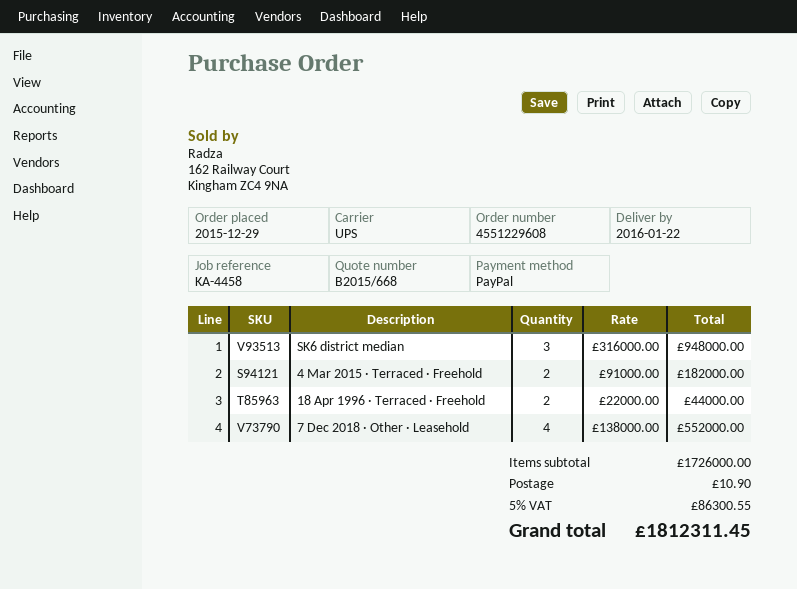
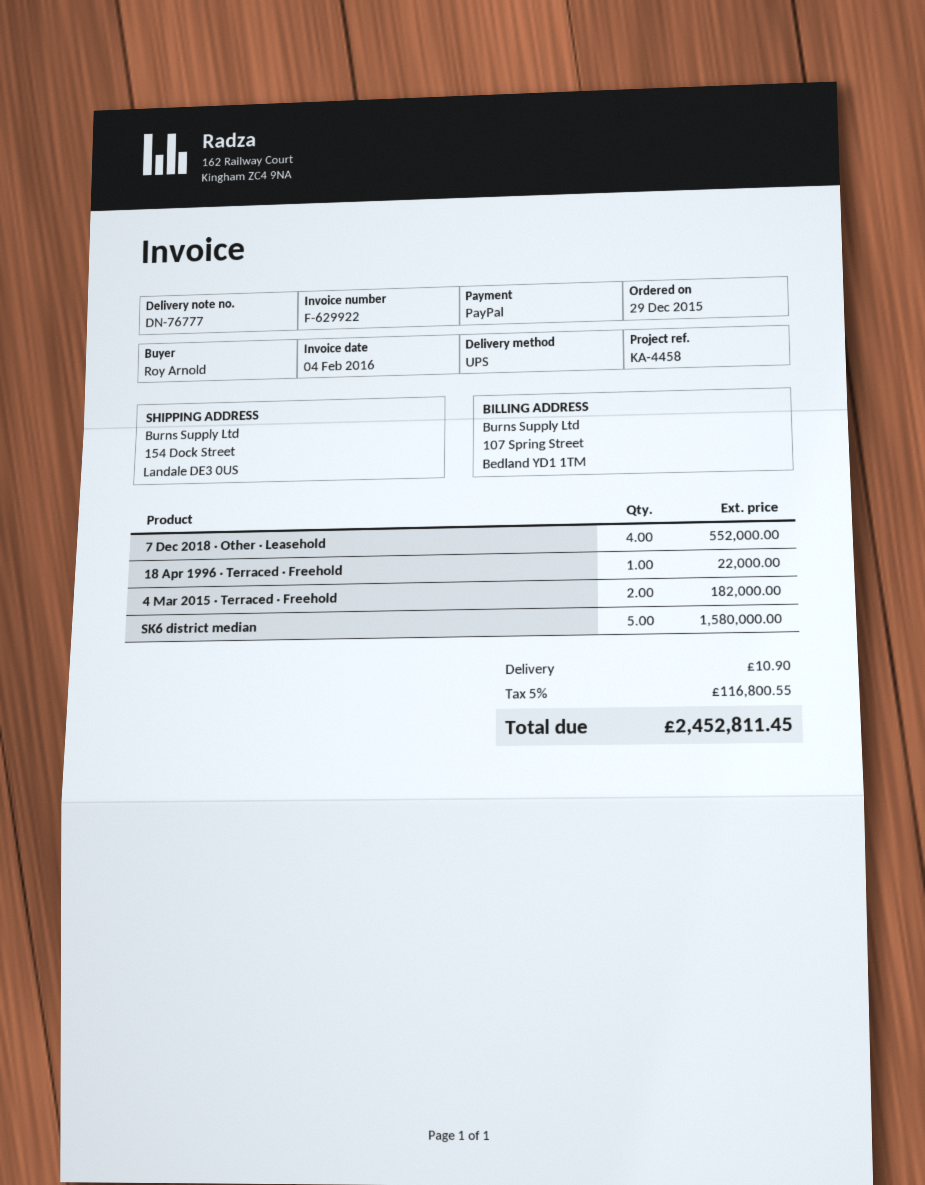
SK6 district median: 3 for 948000.00 -> 5 for 1580000.00
18 Apr 1996 · Terraced · Freehold: 2 for 44000.00 -> 1 for 22000.00
tax: 5% = 86300.55 -> 5% = 116800.55
total: 1812311.45 -> 2452811.45

